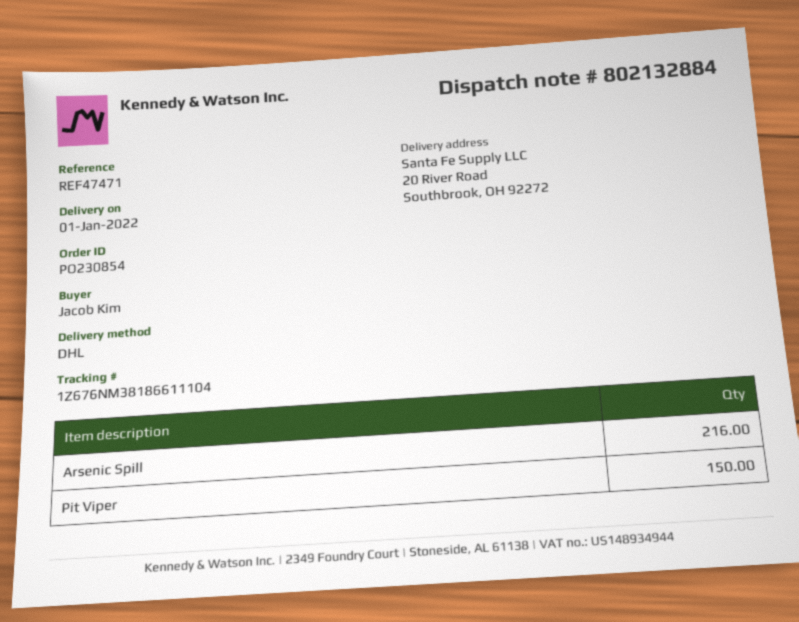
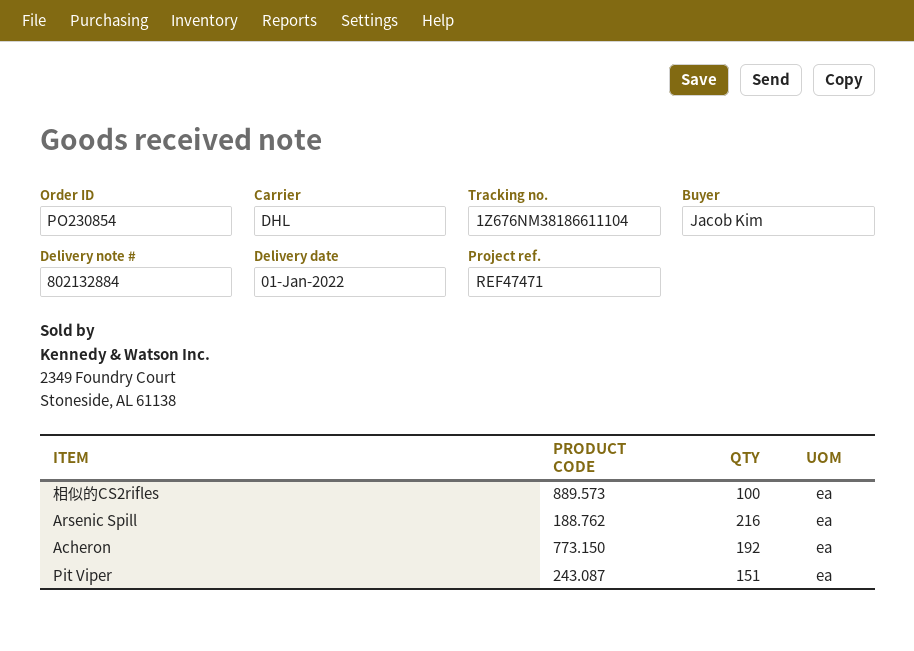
Pit Viper: 150 -> 151
相似的CS2rifles: none -> 100
Acheron: none -> 192

